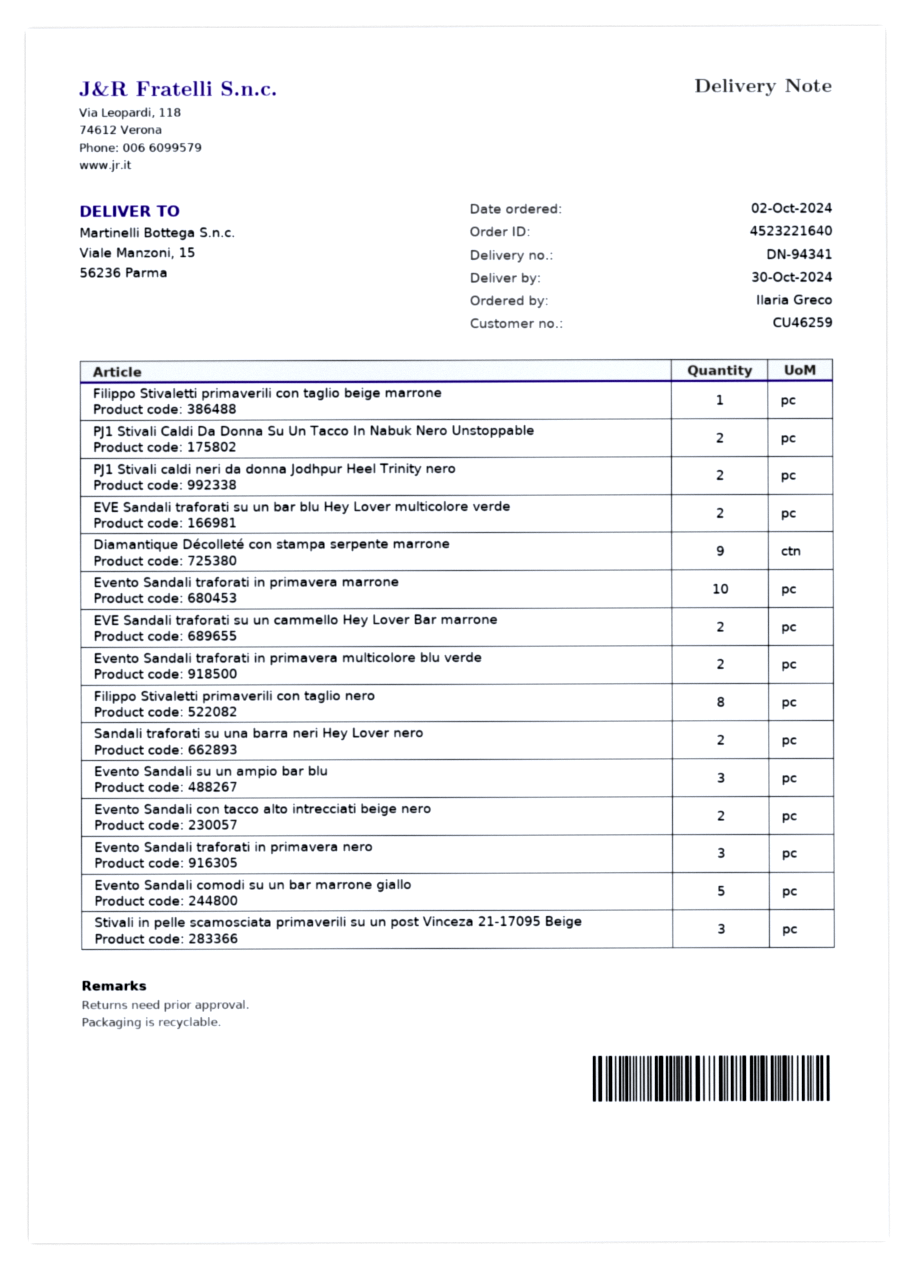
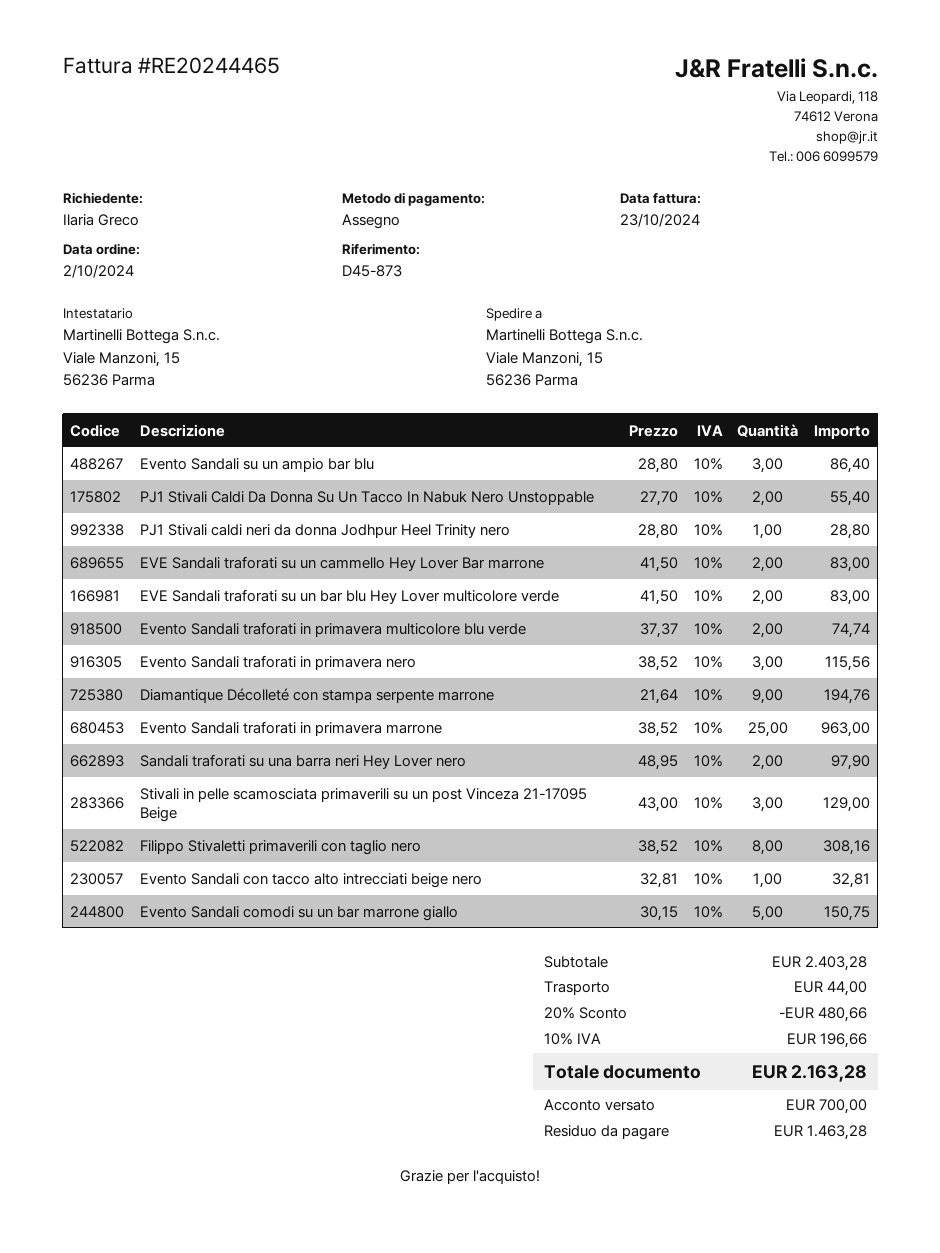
Filippo Stivaletti primaverili con taglio beige marrone: 1 -> none
PJ1 Stivali caldi neri da donna Jodhpur Heel Trinity nero: 2 -> 1
Evento Sandali traforati in primavera marrone: 10 -> 25
Evento Sandali con tacco alto intrecciati beige nero: 2 -> 1

